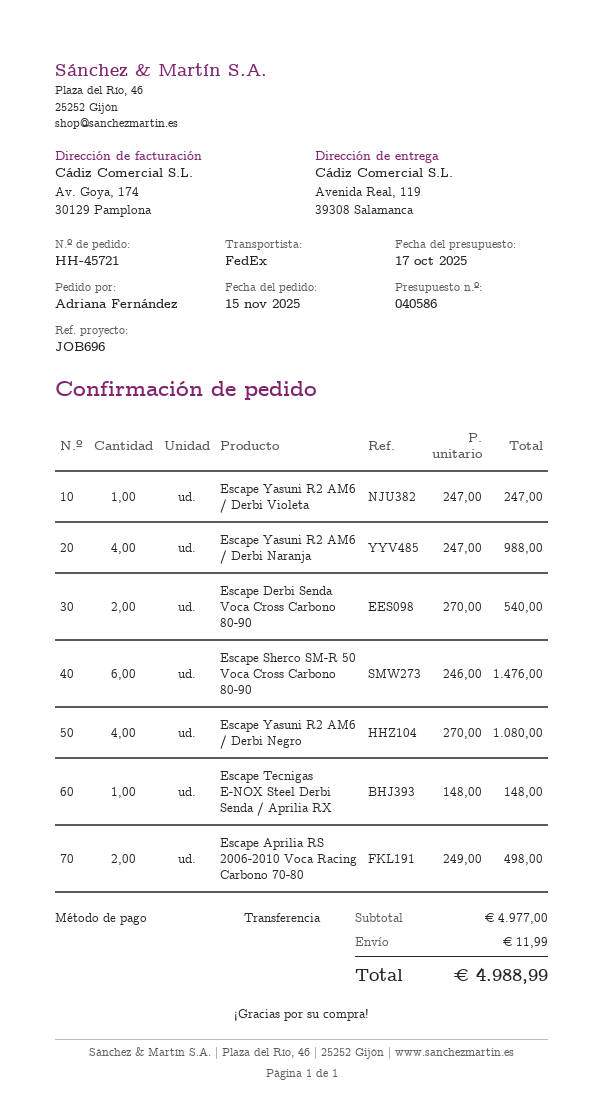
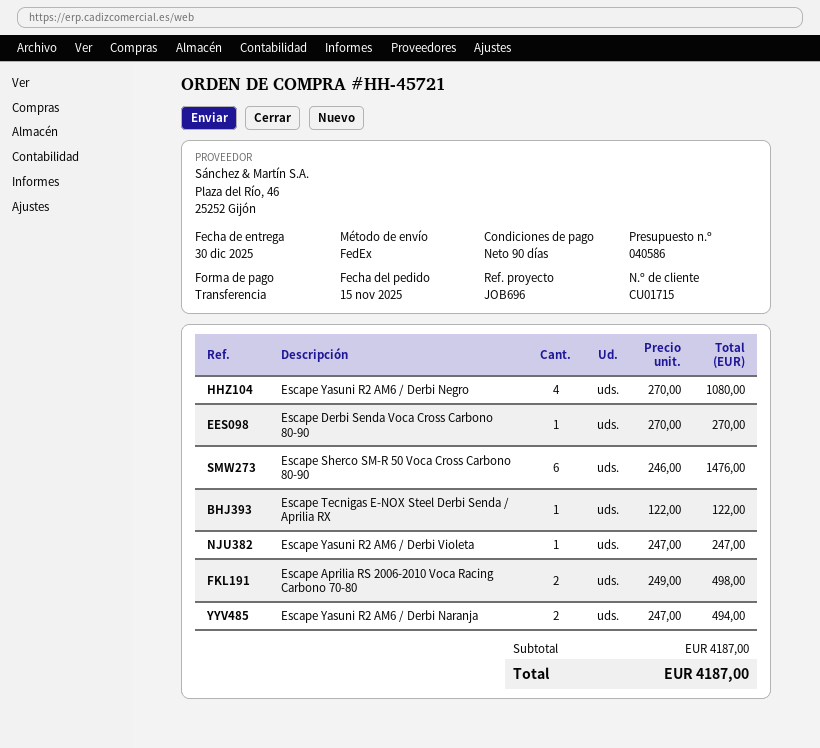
Escape Yasuni R2 AM6 / Derbi Naranja: 4 x 247.00 = 988.00 -> 2 x 247.00 = 494.00
Escape Derbi Senda Voca Cross Carbono 80-90: 2 x 270.00 = 540.00 -> 1 x 270.00 = 270.00
Escape Tecnigas E-NOX Steel Derbi Senda / Aprilia RX: 1 x 148.00 = 148.00 -> 1 x 122.00 = 122.00
subtotal: 4977.00 -> 4187.00
shipping: 11.99 -> none
total: 4988.99 -> 4187.00

